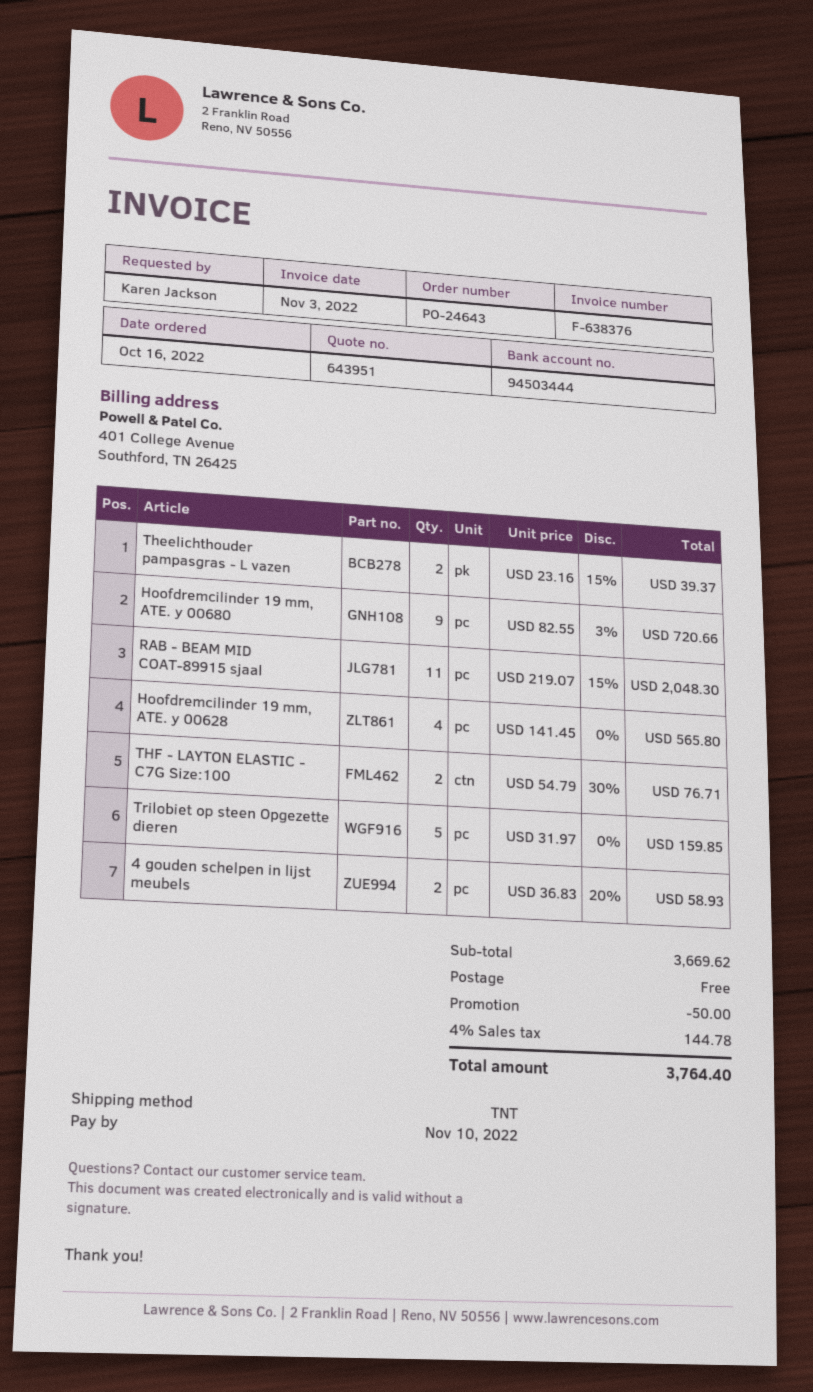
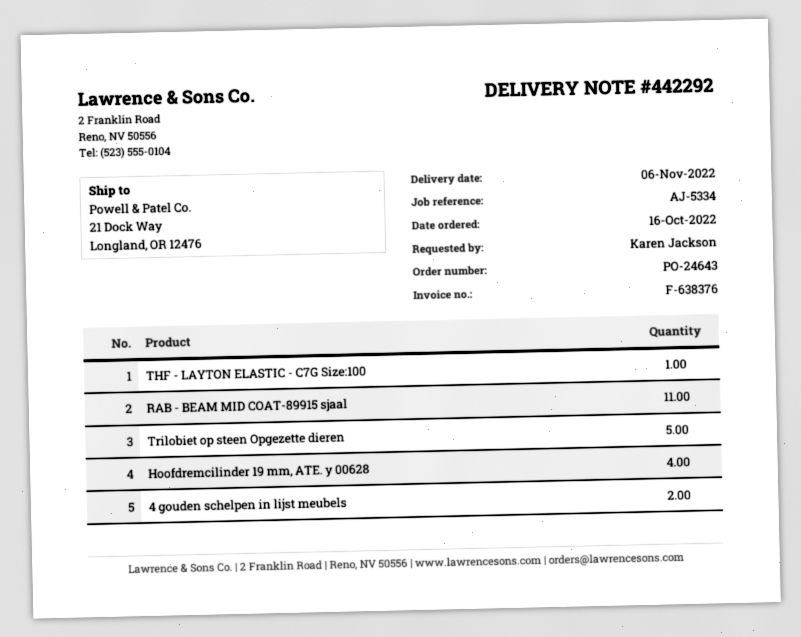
Theelichthouder pampasgras - L vazen: 2 -> none
Hoofdremcilinder 19 mm, ATE. y 00680: 9 -> none
THF - LAYTON ELASTIC - C7G Size:100: 2 -> 1

